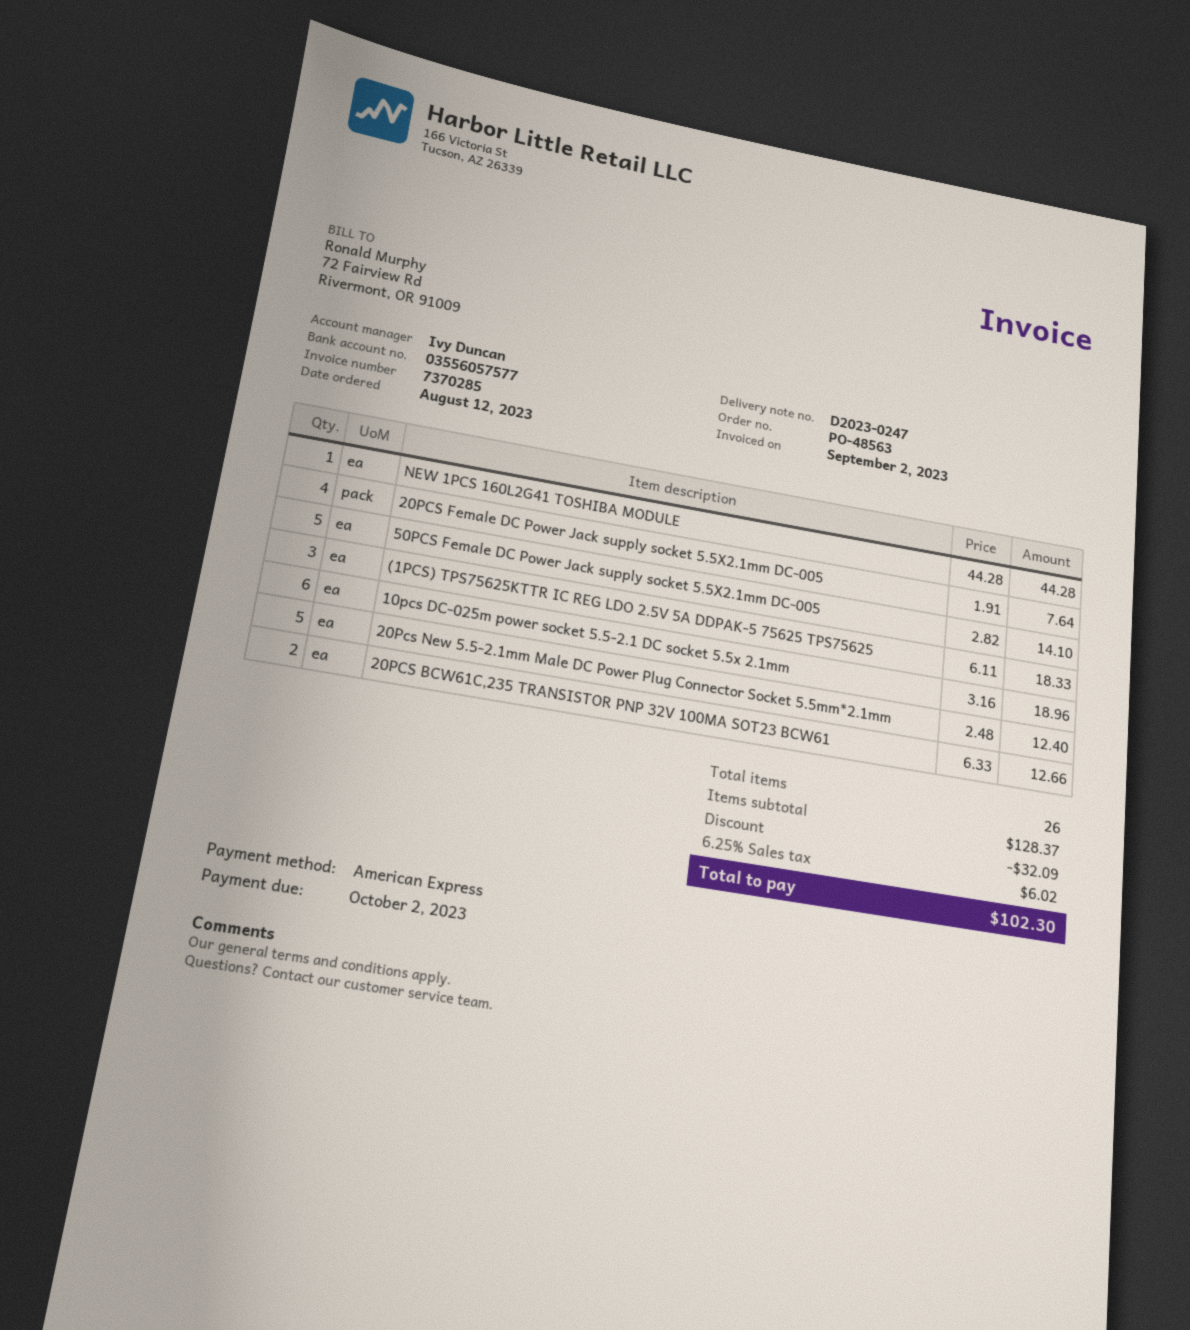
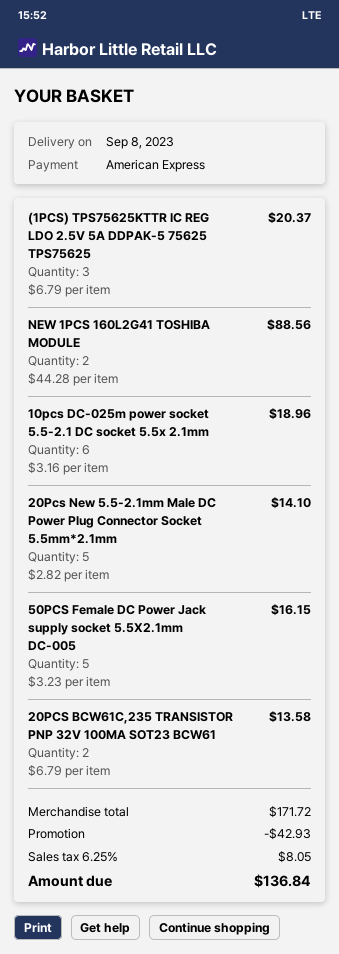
NEW 1PCS 160L2G41 TOSHIBA MODULE: 1 x 44.28 = 44.28 -> 2 x 44.28 = 88.56
20PCS Female DC Power Jack supply socket 5.5X2.1mm DC-005: 4 x 1.91 = 7.64 -> none
50PCS Female DC Power Jack supply socket 5.5X2.1mm DC-005: 5 x 2.82 = 14.10 -> 5 x 3.23 = 16.15
(1PCS) TPS75625KTTR IC REG LDO 2.5V 5A DDPAK-5 75625 TPS75625: 3 x 6.11 = 18.33 -> 3 x 6.79 = 20.37
20Pcs New 5.5-2.1mm Male DC Power Plug Connector Socket 5.5mm*2.1mm: 5 x 2.48 = 12.40 -> 5 x 2.82 = 14.10
20PCS BCW61C,235 TRANSISTOR PNP 32V 100MA SOT23 BCW61: 2 x 6.33 = 12.66 -> 2 x 6.79 = 13.58
subtotal: 128.37 -> 171.72
discount: 32.09 -> 42.93
tax: 6.25% = 6.02 -> 6.25% = 8.05
total: 102.30 -> 136.84

